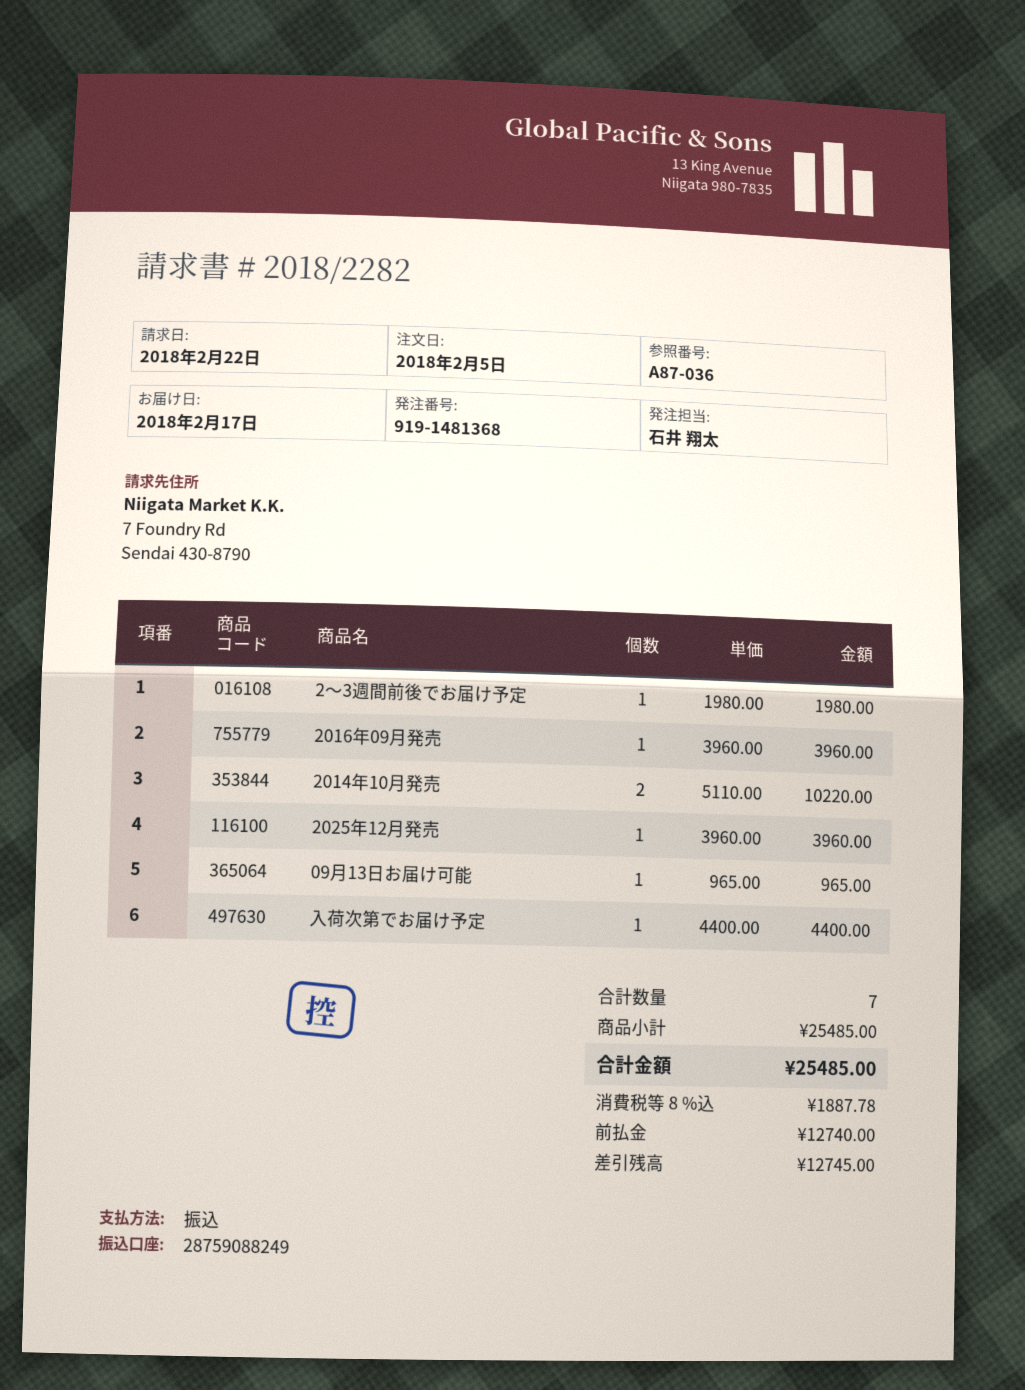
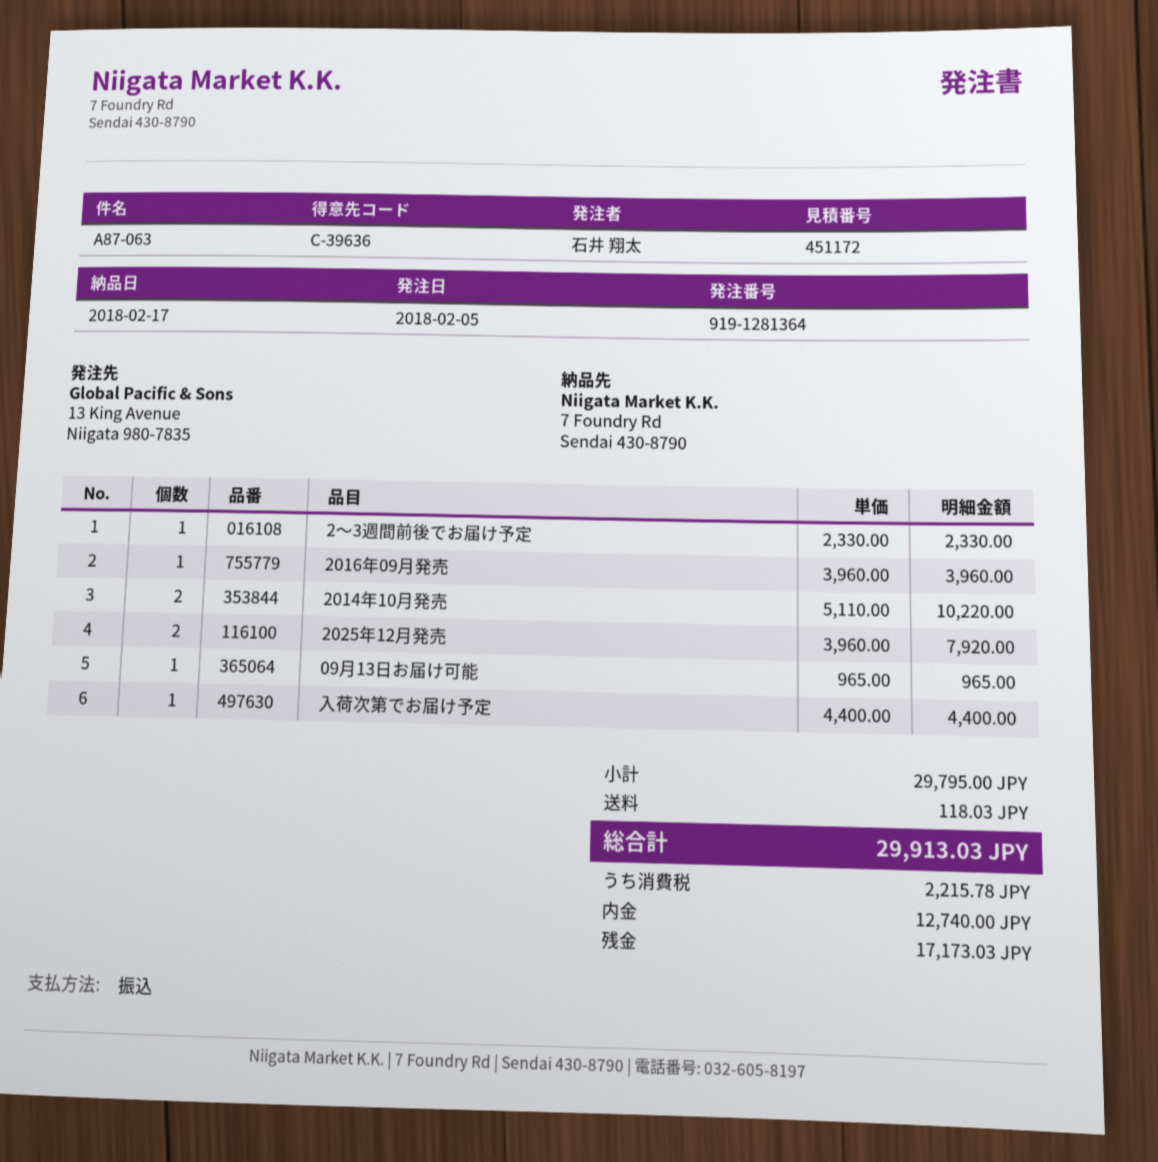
order number: 919-1481368 -> 919-1281364
reference: A87-036 -> A87-063
2〜3週間前後でお届け予定: 1 x 1980.00 = 1980.00 -> 1 x 2330.00 = 2330.00
2025年12月発売: 1 x 3960.00 = 3960.00 -> 2 x 3960.00 = 7920.00
subtotal: 25485.00 -> 29795.00
shipping: none -> 118.03
tax: 1887.78 -> 2215.78
total: 25485.00 -> 29913.03
balance: 12745.00 -> 17173.03

